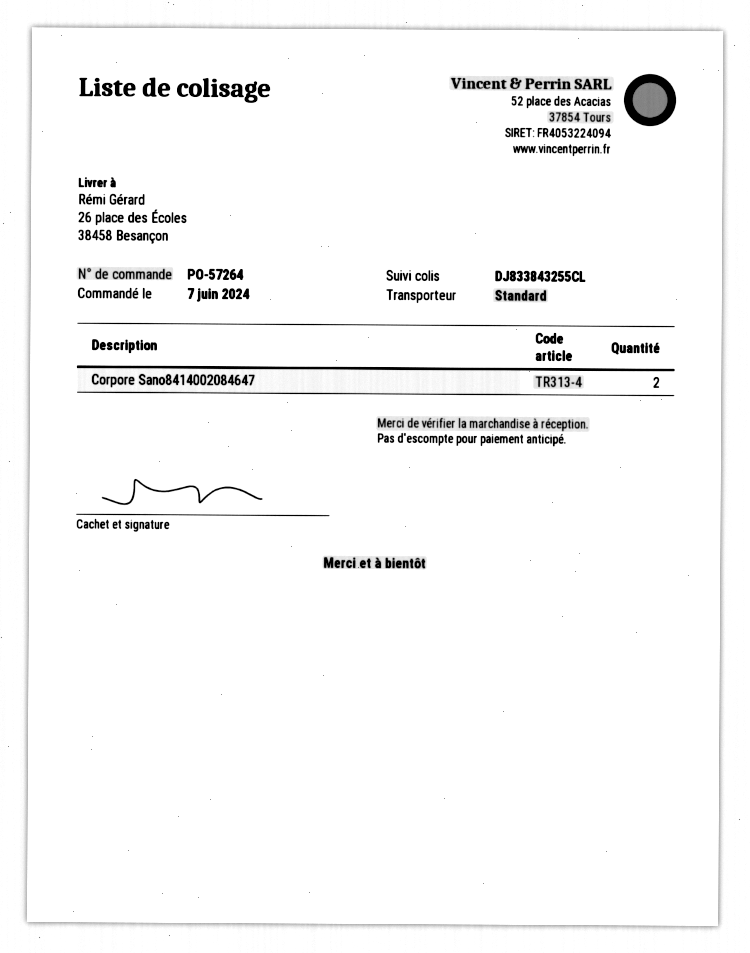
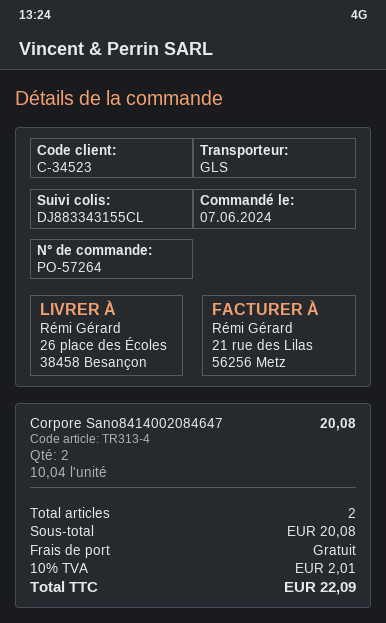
shipping method: standard -> GLS
tracking number: DJ833843255CL -> DJ883343155CL

